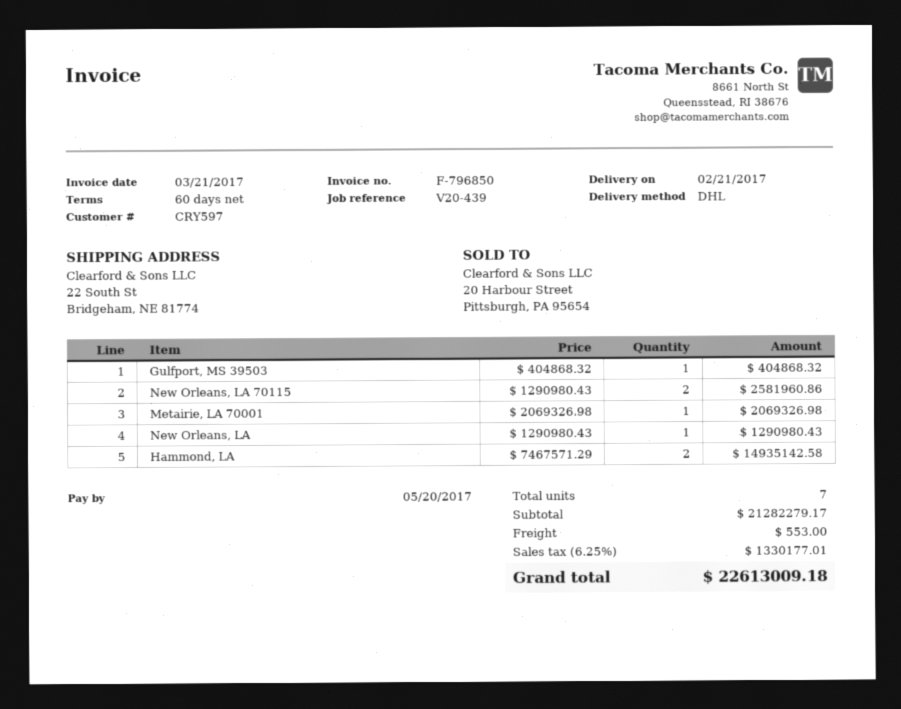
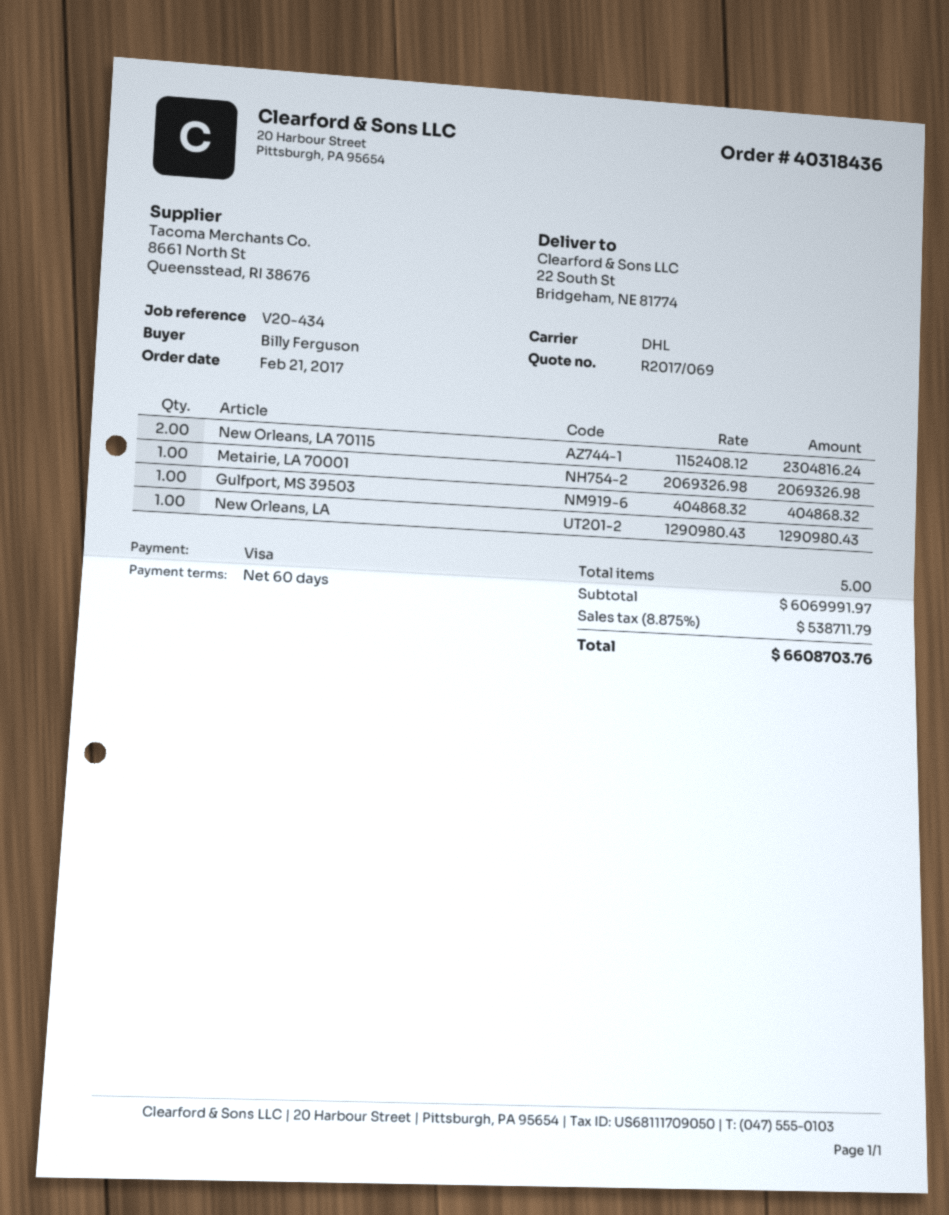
reference: V20-439 -> V20-434
New Orleans, LA 70115: 2 x 1290980.43 = 2581960.86 -> 2 x 1152408.12 = 2304816.24
Hammond, LA: 2 x 7467571.29 = 14935142.58 -> none
total quantity: 7 -> 5
subtotal: 21282279.17 -> 6069991.97
shipping: 553.00 -> none
tax: 6.25% = 1330177.01 -> 8.875% = 538711.79
total: 22613009.18 -> 6608703.76

